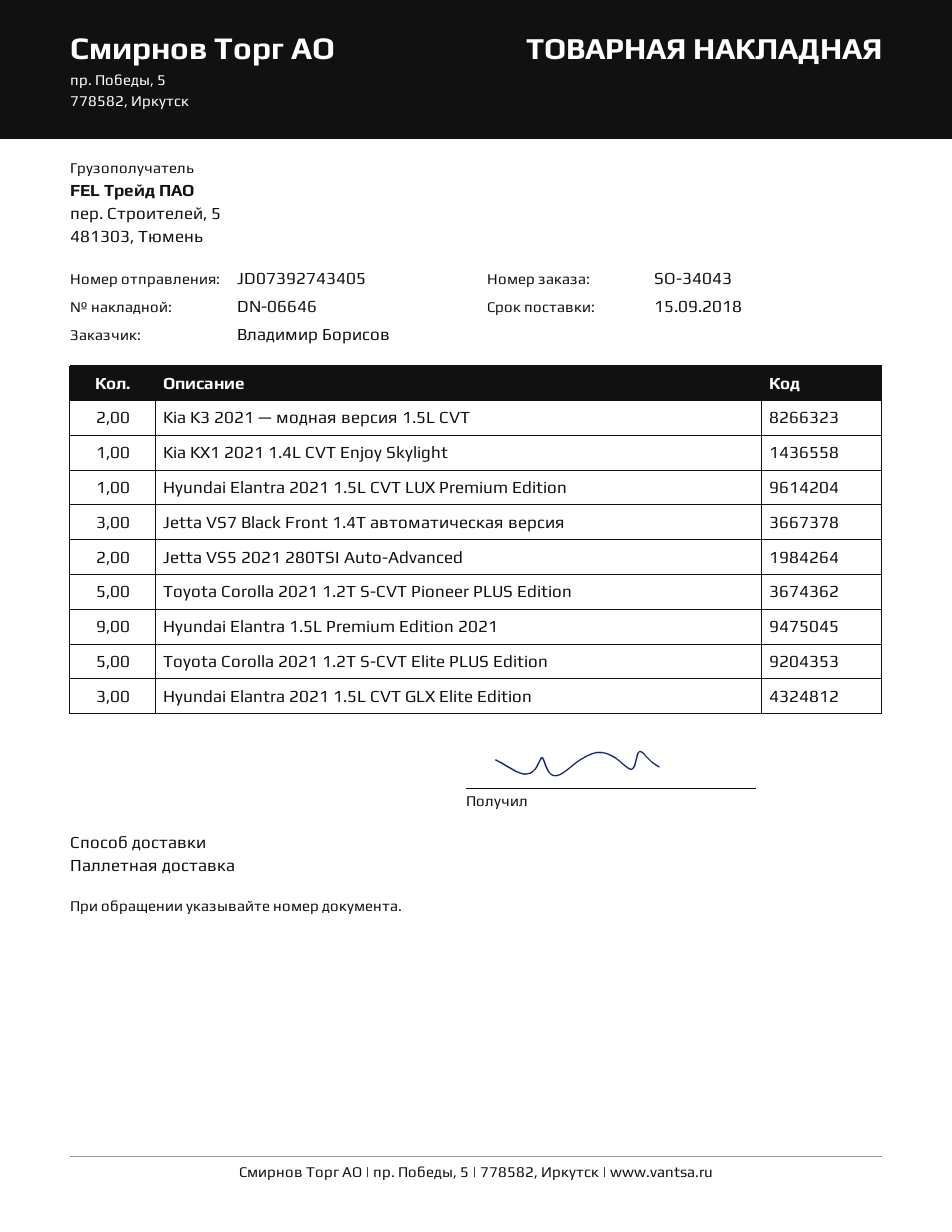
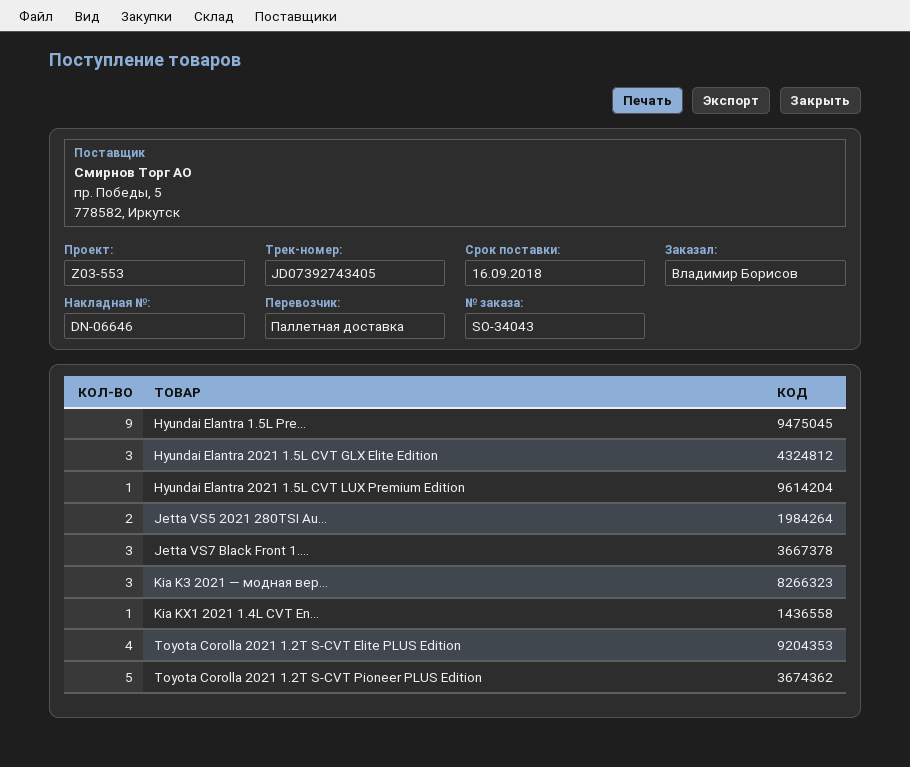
delivery date: 2018-09-15 -> 2018-09-16
Kia K3 2021 — модная версия 1.5L CVT: 2 -> 3
Toyota Corolla 2021 1.2T S-CVT Elite PLUS Edition: 5 -> 4

